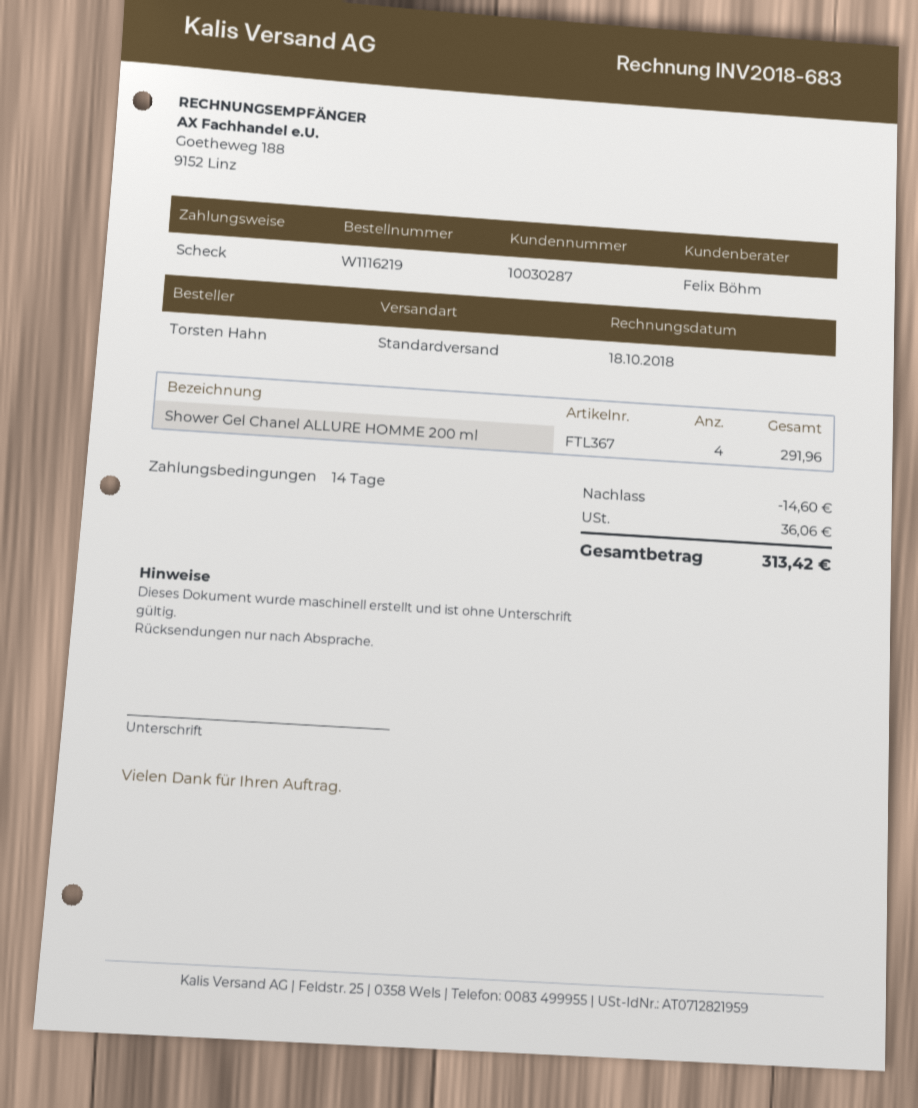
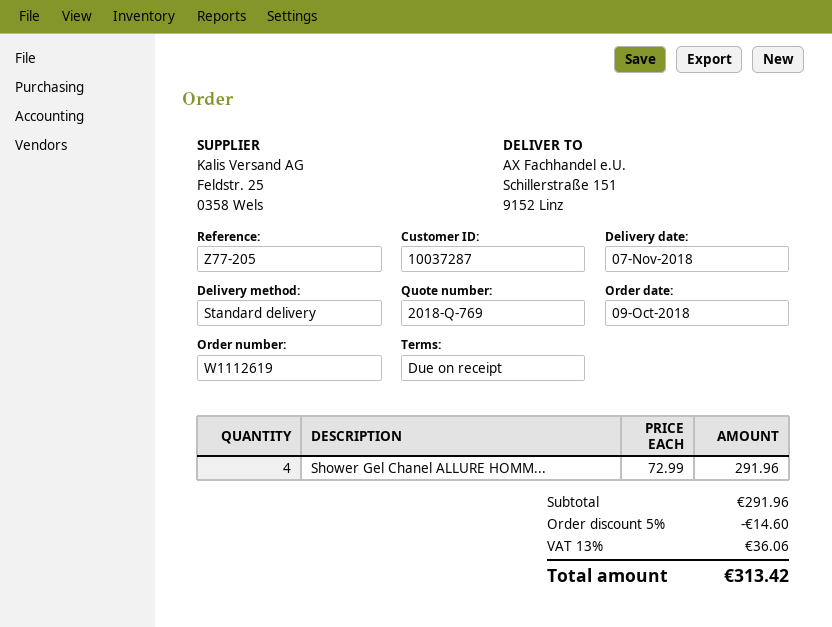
order number: W1116219 -> W1112619
payment terms: 14 days -> on receipt
customer number: 10030287 -> 10037287

